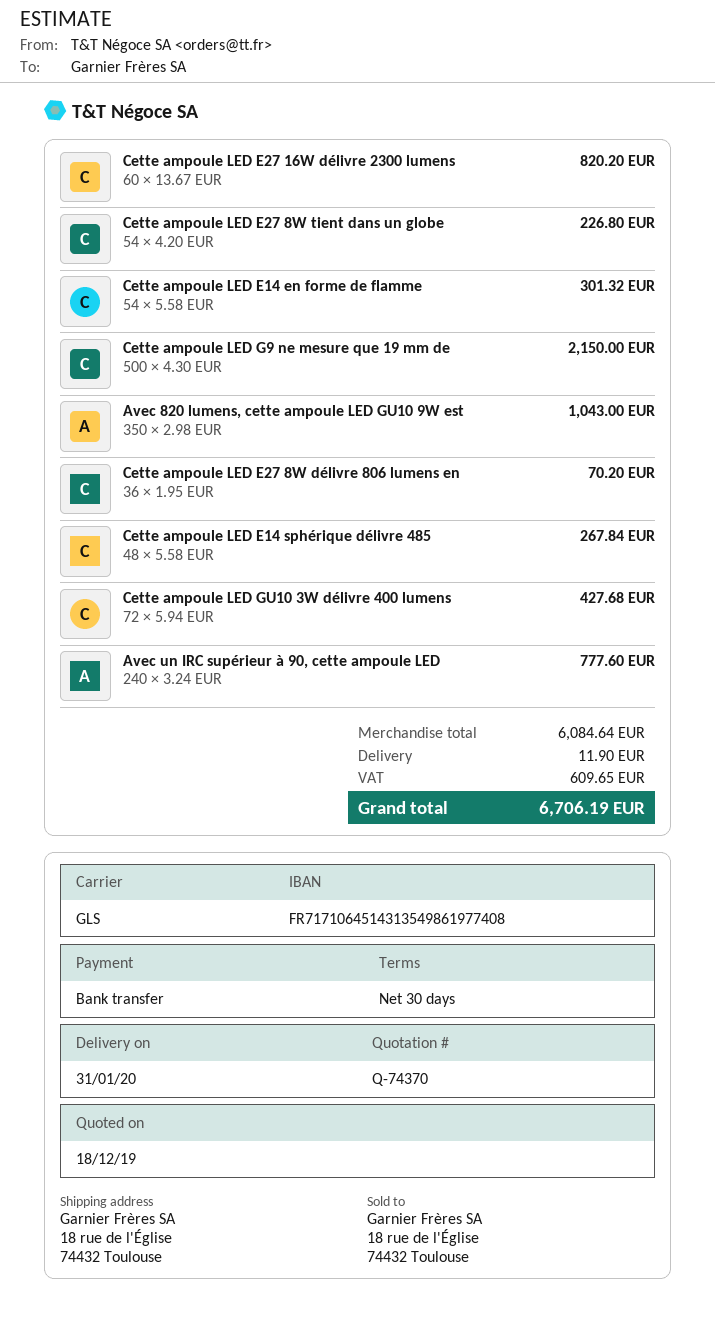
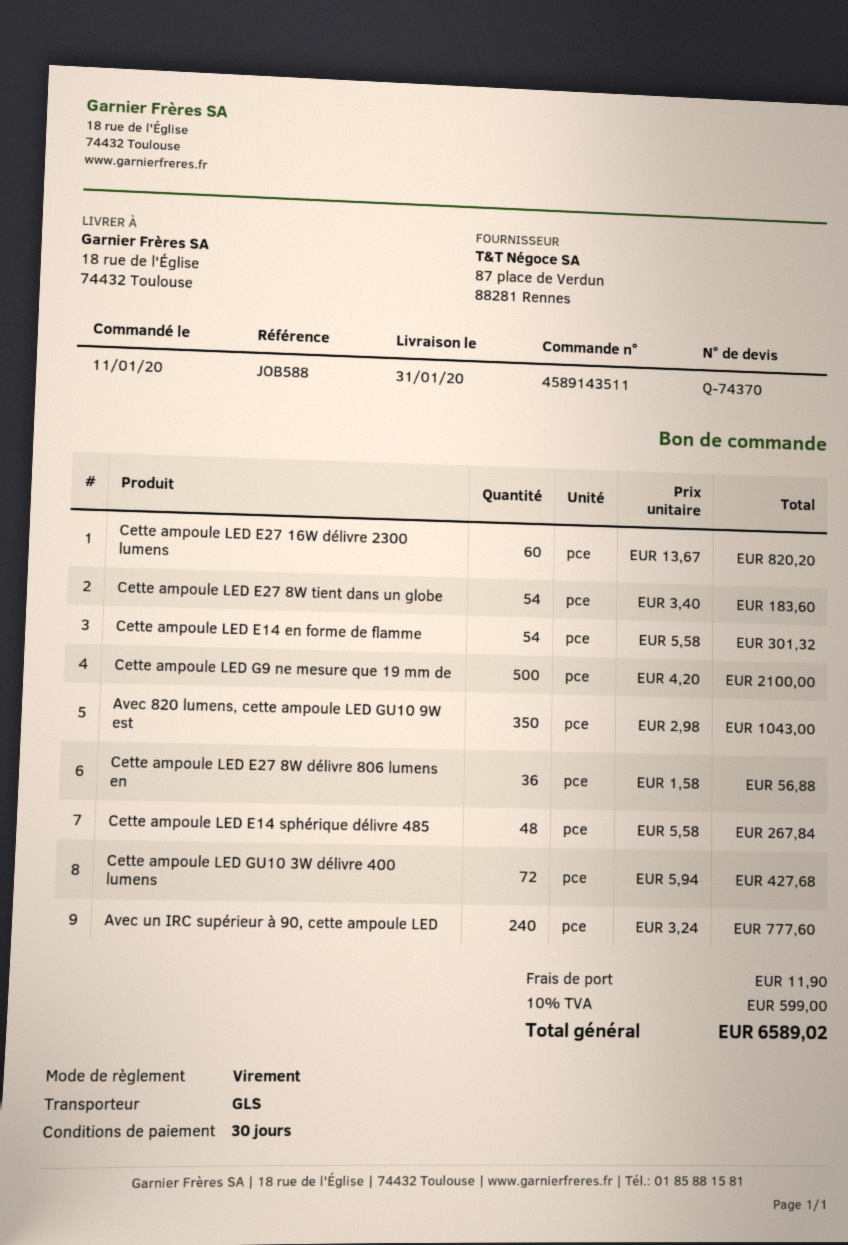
Cette ampoule LED E27 8W tient dans un globe: 54 x 4.20 = 226.80 -> 54 x 3.40 = 183.60
Cette ampoule LED G9 ne mesure que 19 mm de: 500 x 4.30 = 2150.00 -> 500 x 4.20 = 2100.00
Cette ampoule LED E27 8W délivre 806 lumens en: 36 x 1.95 = 70.20 -> 36 x 1.58 = 56.88
tax: 609.65 -> 599.00
total: 6706.19 -> 6589.02

